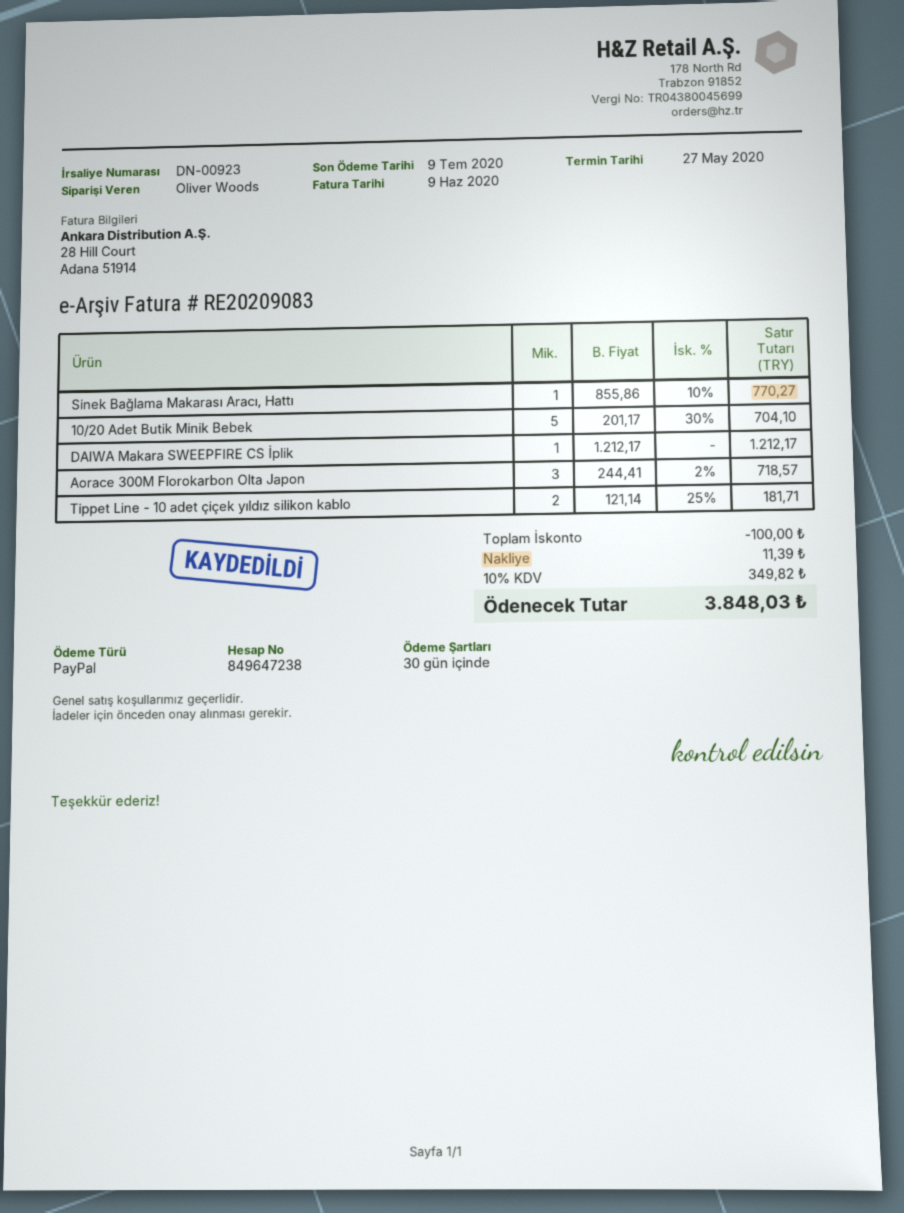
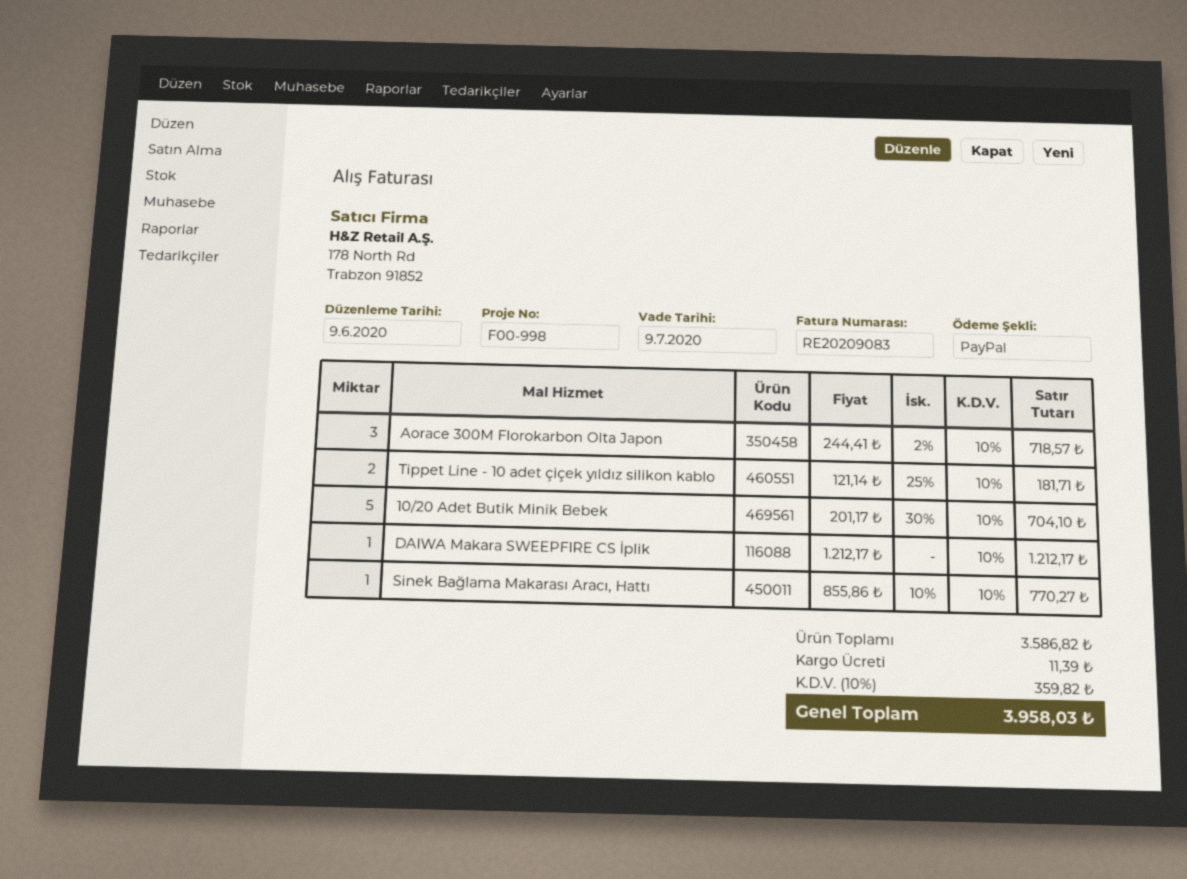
discount: 100.00 -> none
tax: 10% = 349.82 -> 10% = 359.82
total: 3848.03 -> 3958.03

